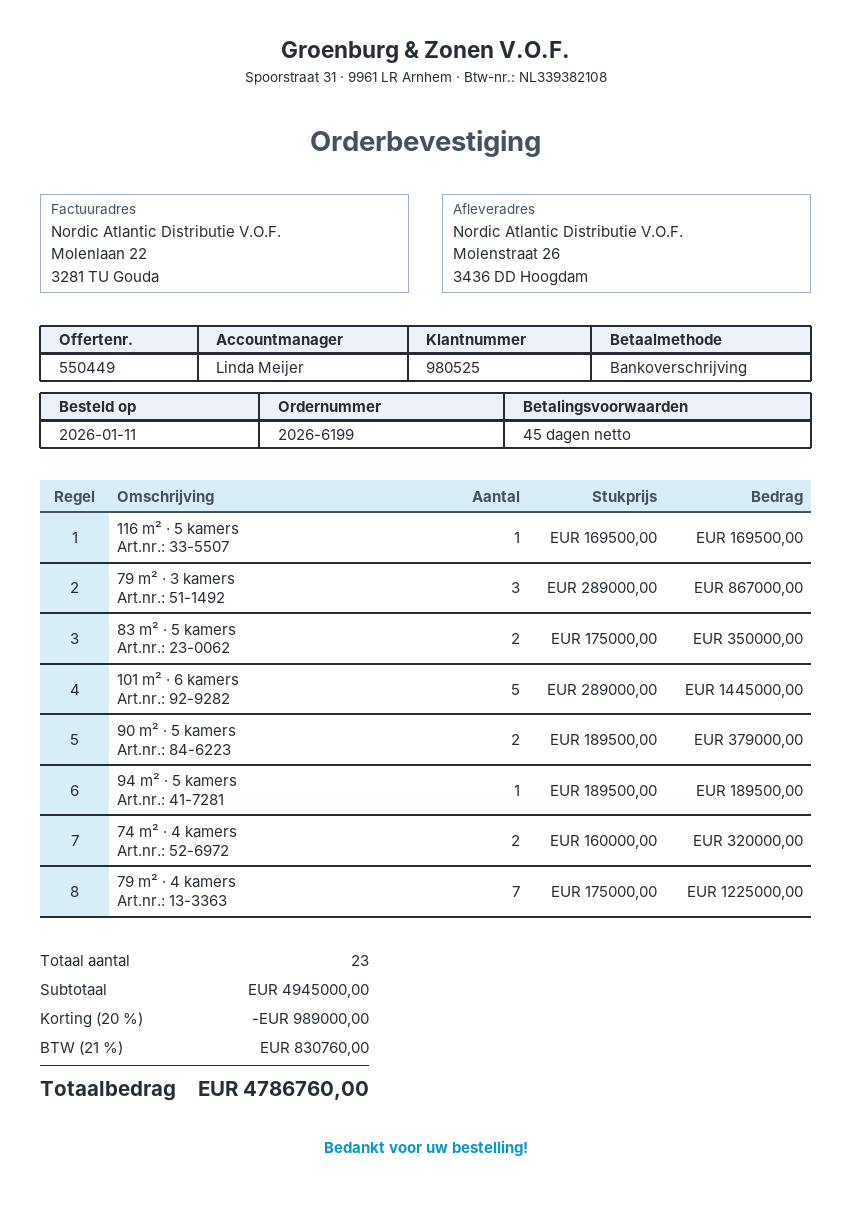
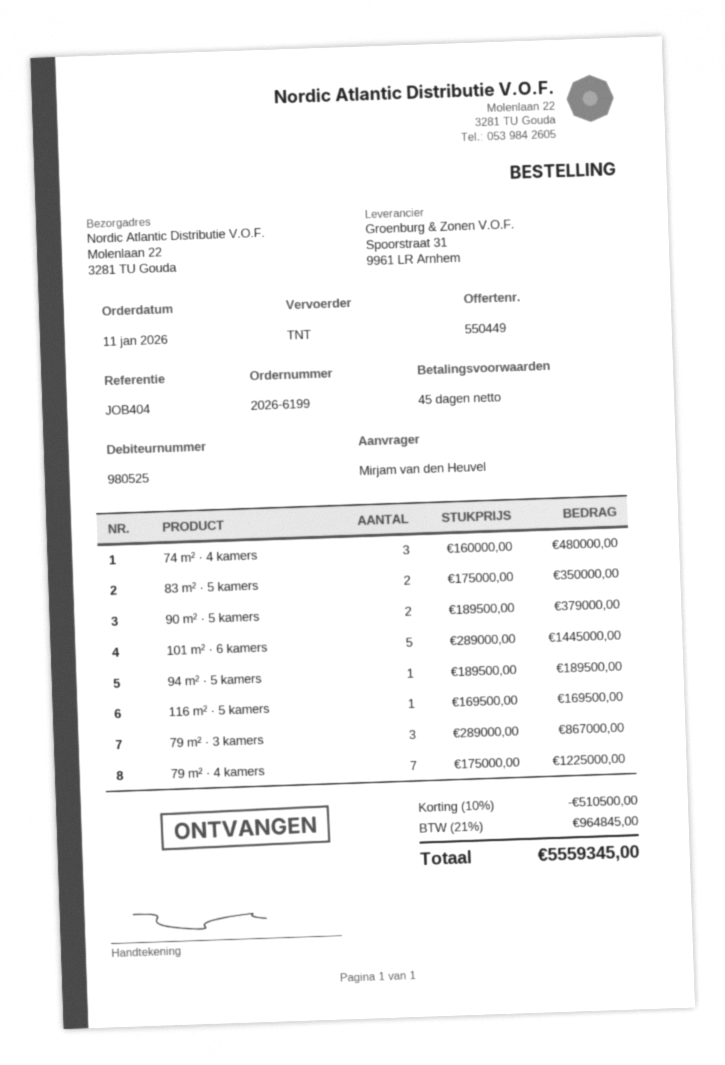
ship to: Molenstraat 26, 3436 DD Hoogdam -> Molenlaan 22, 3281 TU Gouda
74 m² · 4 kamers: 2 x 160000.00 = 320000.00 -> 3 x 160000.00 = 480000.00
discount: 20% = 989000.00 -> 10% = 510500.00
tax: 21% = 830760.00 -> 21% = 964845.00
total: 4786760.00 -> 5559345.00

